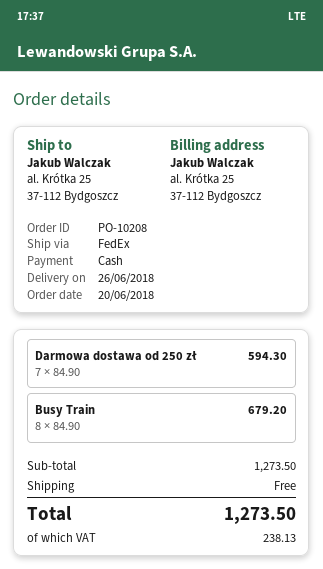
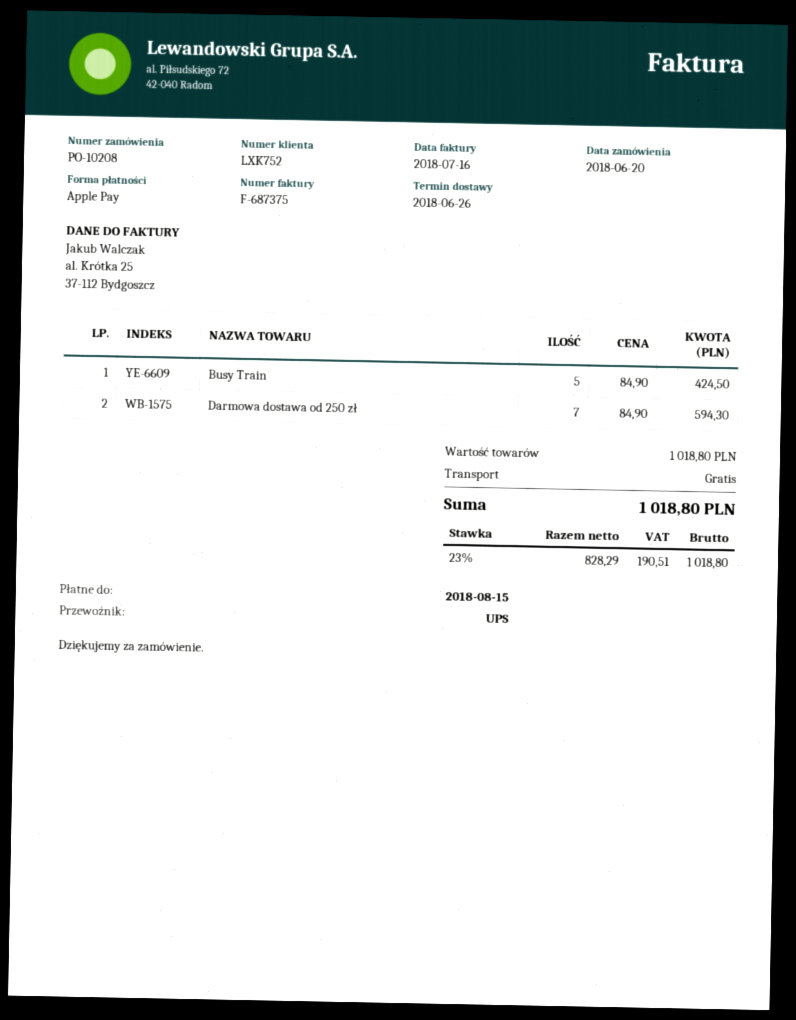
payment method: cash -> Apple Pay
shipping method: FedEx -> UPS
Busy Train: 8 x 84.90 = 679.20 -> 5 x 84.90 = 424.50
subtotal: 1273.50 -> 1018.80
tax: 238.13 -> 190.51
total: 1273.50 -> 1018.80

